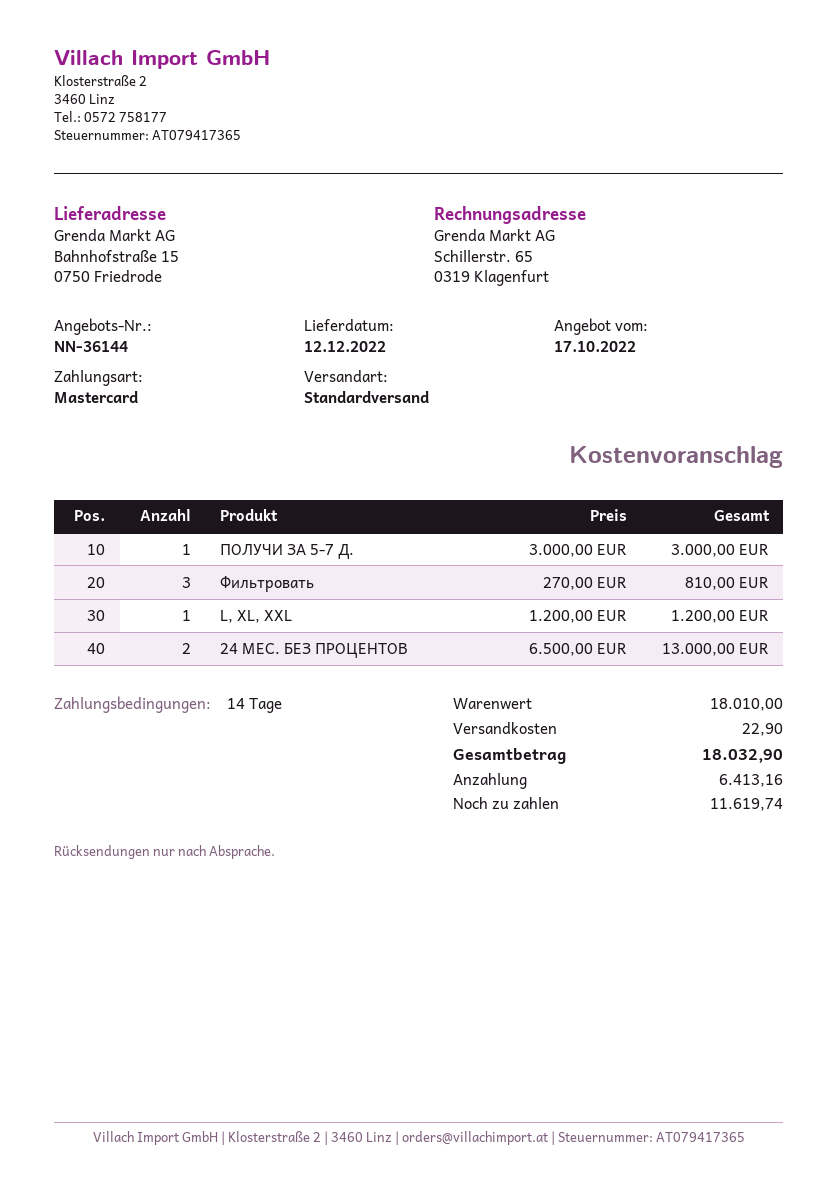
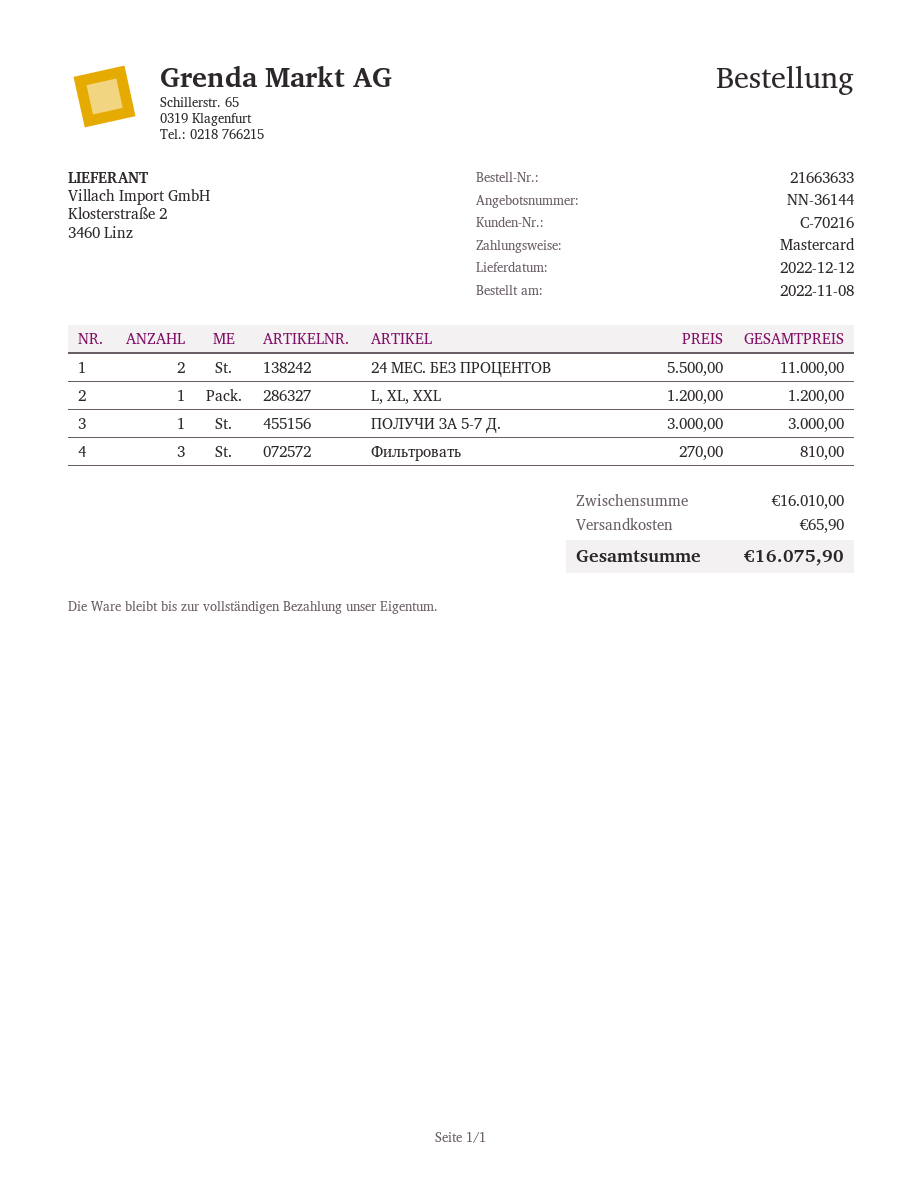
24 МЕС. БЕЗ ПРОЦЕНТОВ: 2 x 6500.00 = 13000.00 -> 2 x 5500.00 = 11000.00
subtotal: 18010.00 -> 16010.00
shipping: 22.90 -> 65.90
total: 18032.90 -> 16075.90

